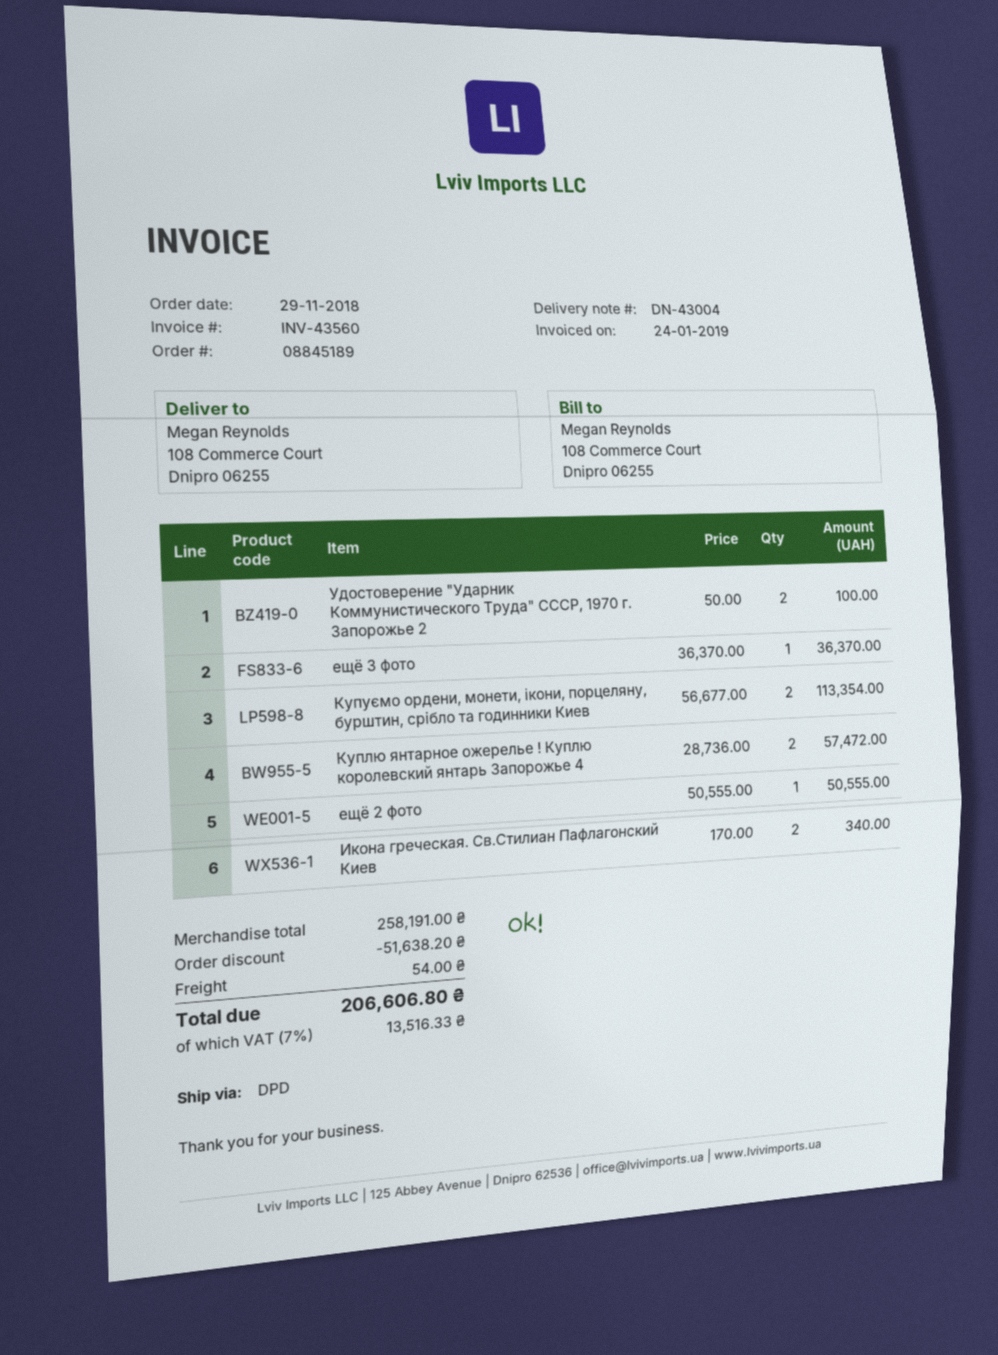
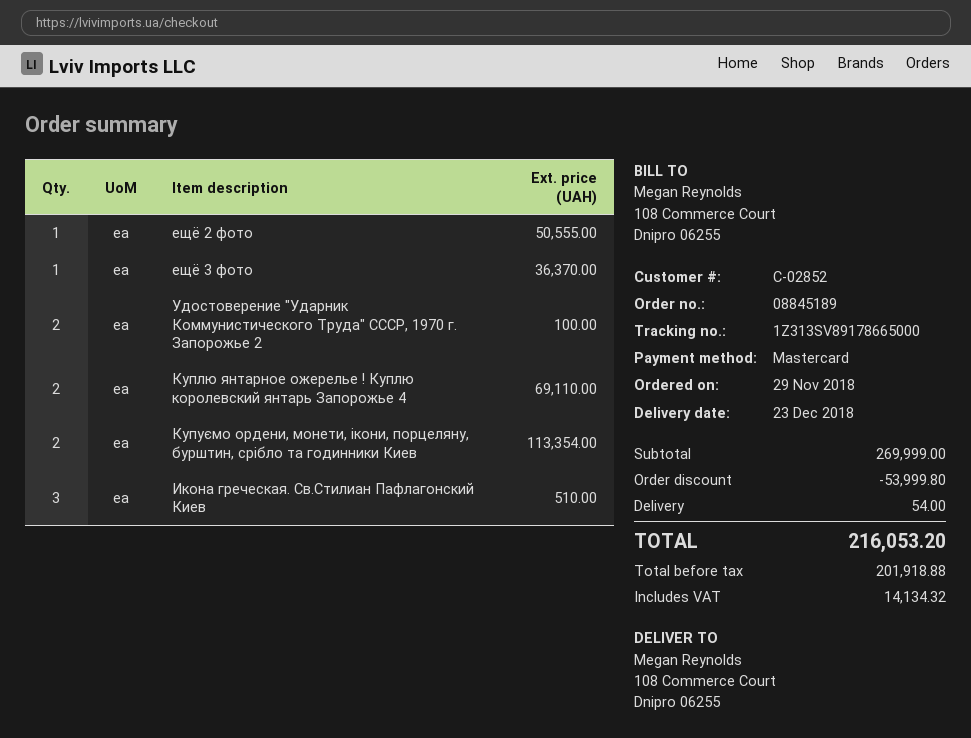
Куплю янтарное ожерелье ! Куплю королевский янтарь Запорожье 4: 2 for 57472.00 -> 2 for 69110.00
Икона греческая. Св.Стилиан Пафлагонский Киев: 2 for 340.00 -> 3 for 510.00
subtotal: 258191.00 -> 269999.00
discount: 51638.20 -> 53999.80
tax: 13516.33 -> 14134.32
total: 206606.80 -> 216053.20

